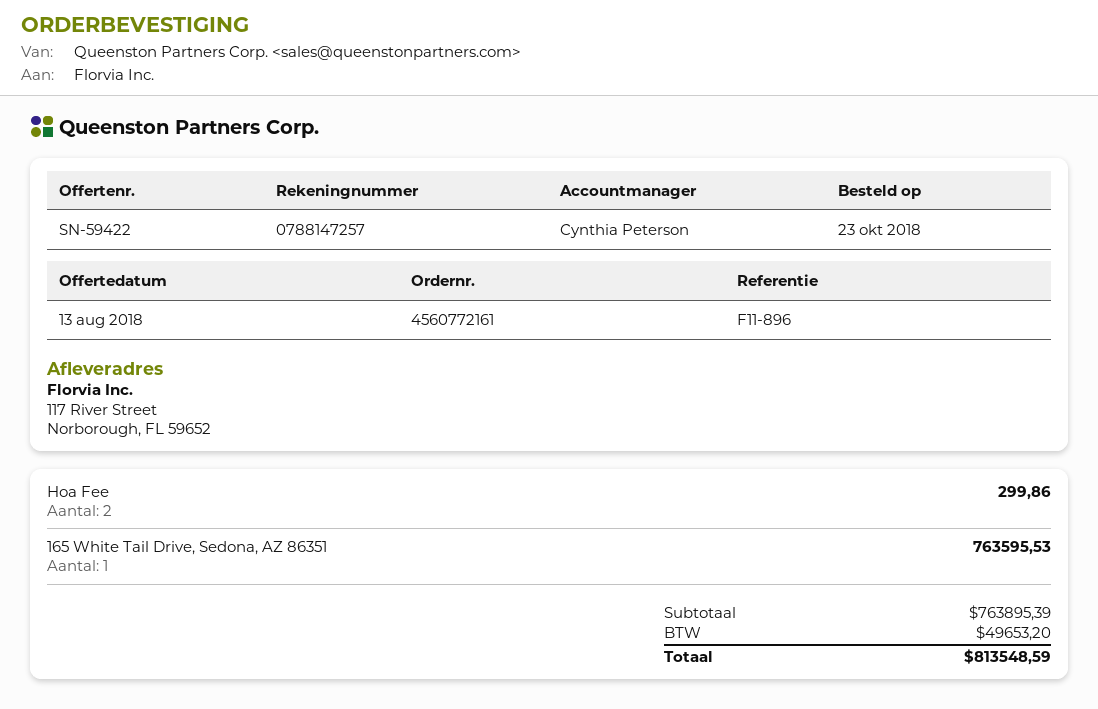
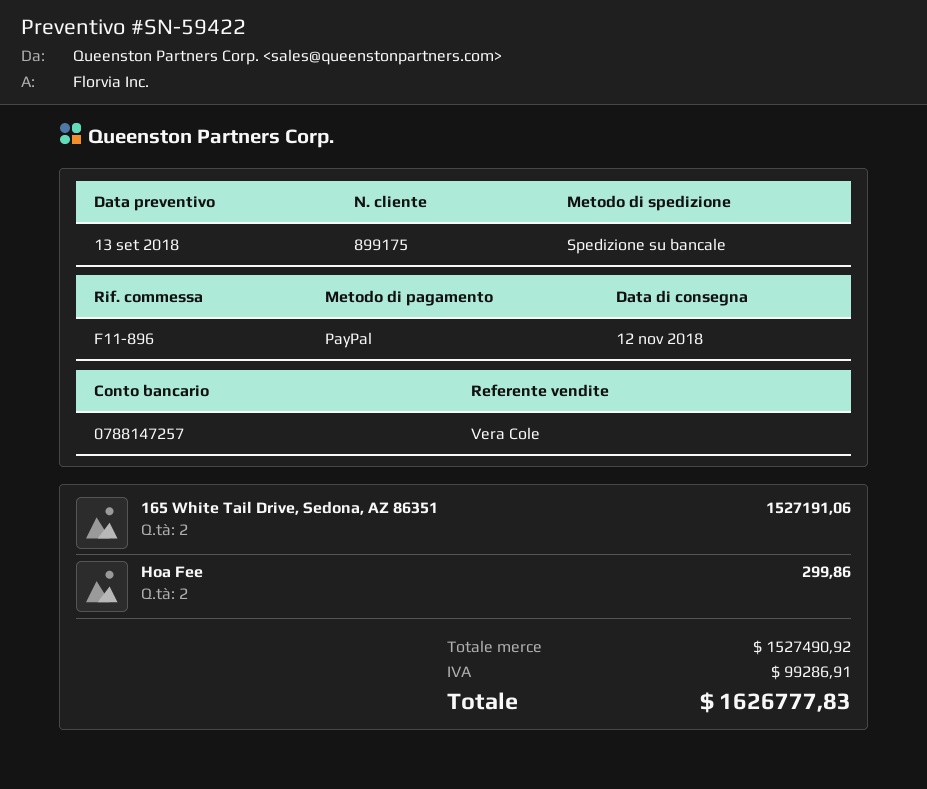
quote date: 2018-08-13 -> 2018-09-13
sales rep: Cynthia Peterson -> Vera Cole
165 White Tail Drive, Sedona, AZ 86351: 1 for 763595.53 -> 2 for 1527191.06
subtotal: 763895.39 -> 1527490.92
tax: 49653.20 -> 99286.91
total: 813548.59 -> 1626777.83

